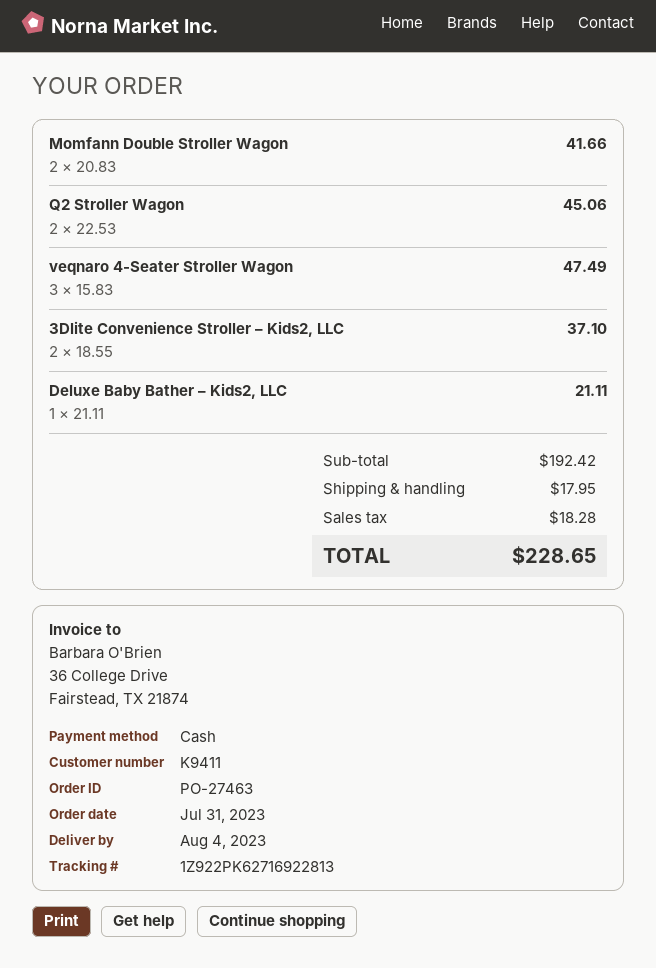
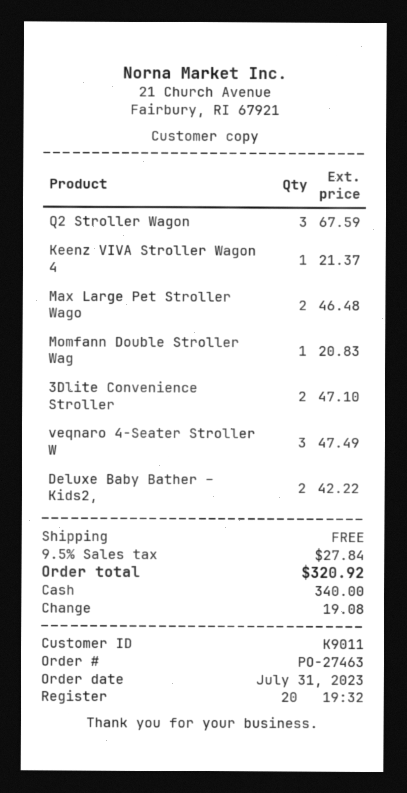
customer number: K9411 -> K9011
Momfann Double Stroller Wagon: 2 for 41.66 -> 1 for 20.83
Q2 Stroller Wagon: 2 for 45.06 -> 3 for 67.59
3Dlite Convenience Stroller – Kids2, LLC: 2 for 37.10 -> 2 for 47.10
Deluxe Baby Bather – Kids2, LLC: 1 for 21.11 -> 2 for 42.22
Keenz VIVA Stroller Wagon 4: none -> 1 for 21.37
Max Large Pet Stroller Wago: none -> 2 for 46.48
shipping: 17.95 -> 0.00
tax: 18.28 -> 27.84
total: 228.65 -> 320.92

